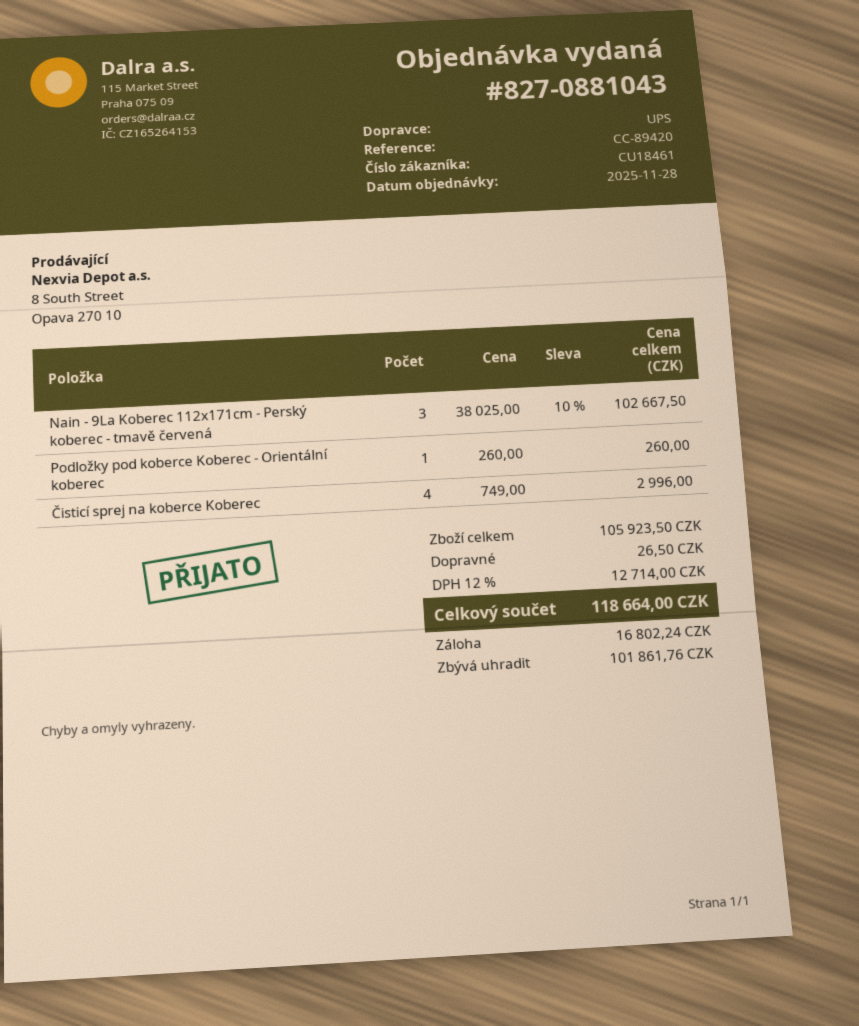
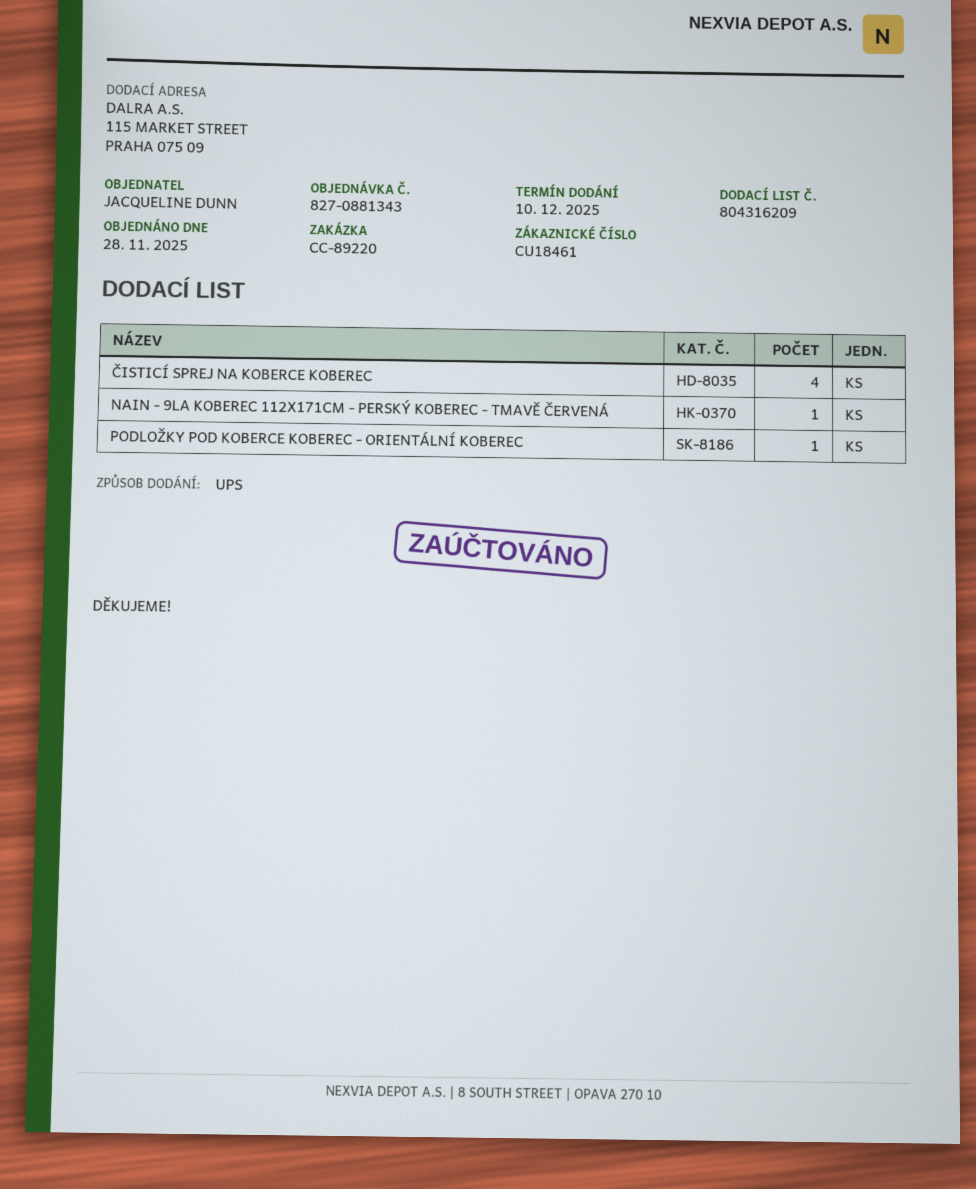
order number: 827-0881043 -> 827-0881343
reference: CC-89420 -> CC-89220
Nain - 9La Koberec 112x171cm - Perský koberec - tmavě červená: 3 -> 1

